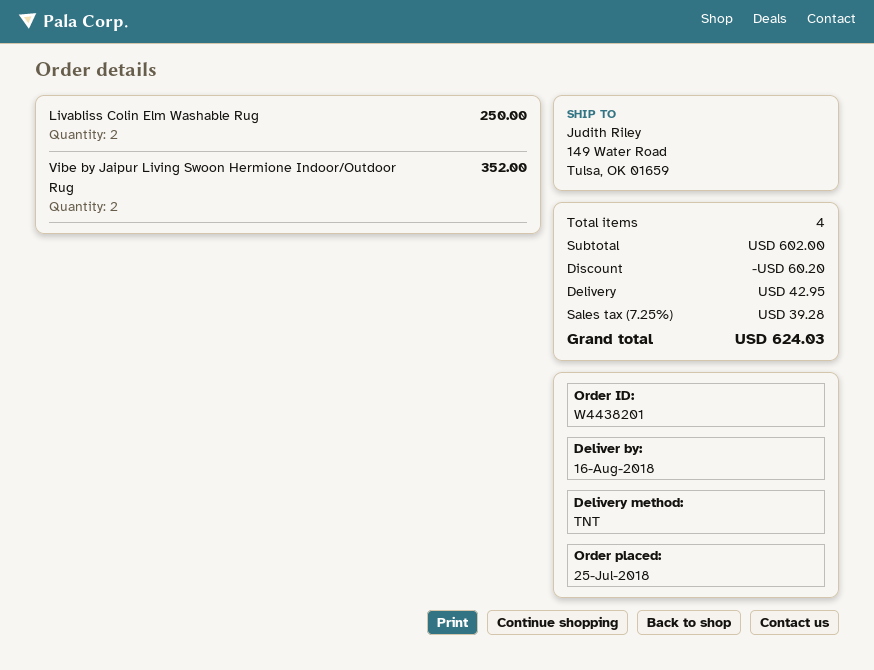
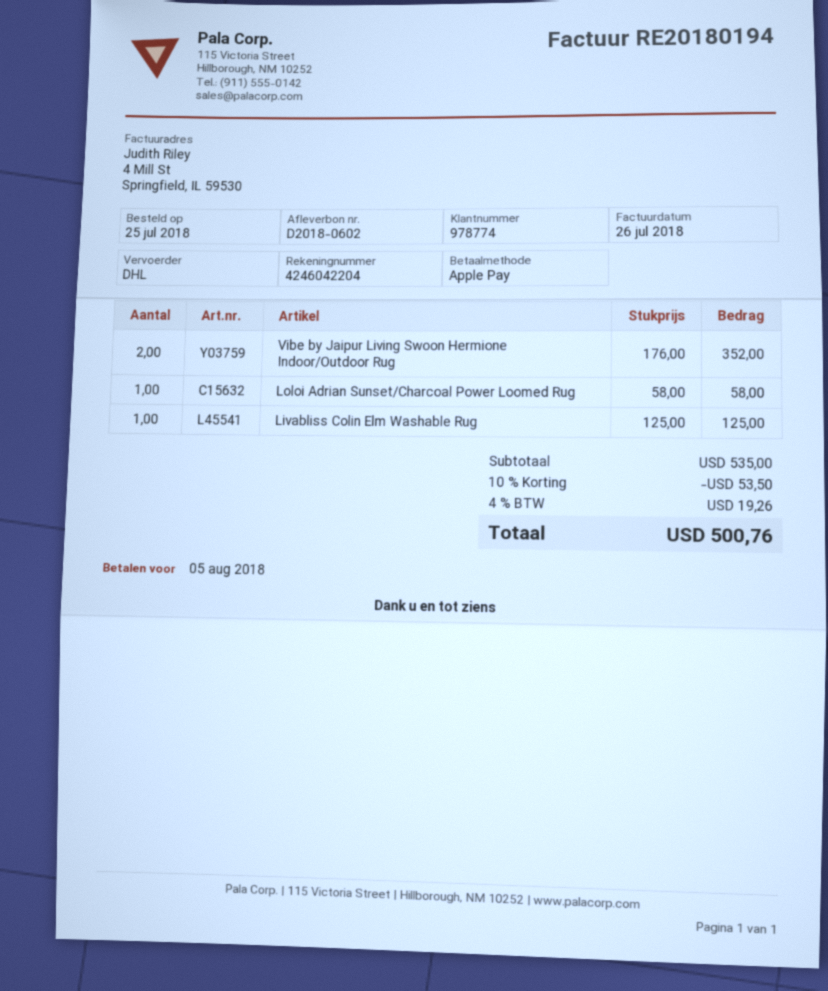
shipping method: TNT -> DHL
Livabliss Colin Elm Washable Rug: 2 for 250.00 -> 1 for 125.00
Loloi Adrian Sunset/Charcoal Power Loomed Rug: none -> 1 for 58.00
subtotal: 602.00 -> 535.00
discount: 60.20 -> 53.50
shipping: 42.95 -> none
tax: 7.25% = 39.28 -> 4% = 19.26
total: 624.03 -> 500.76

